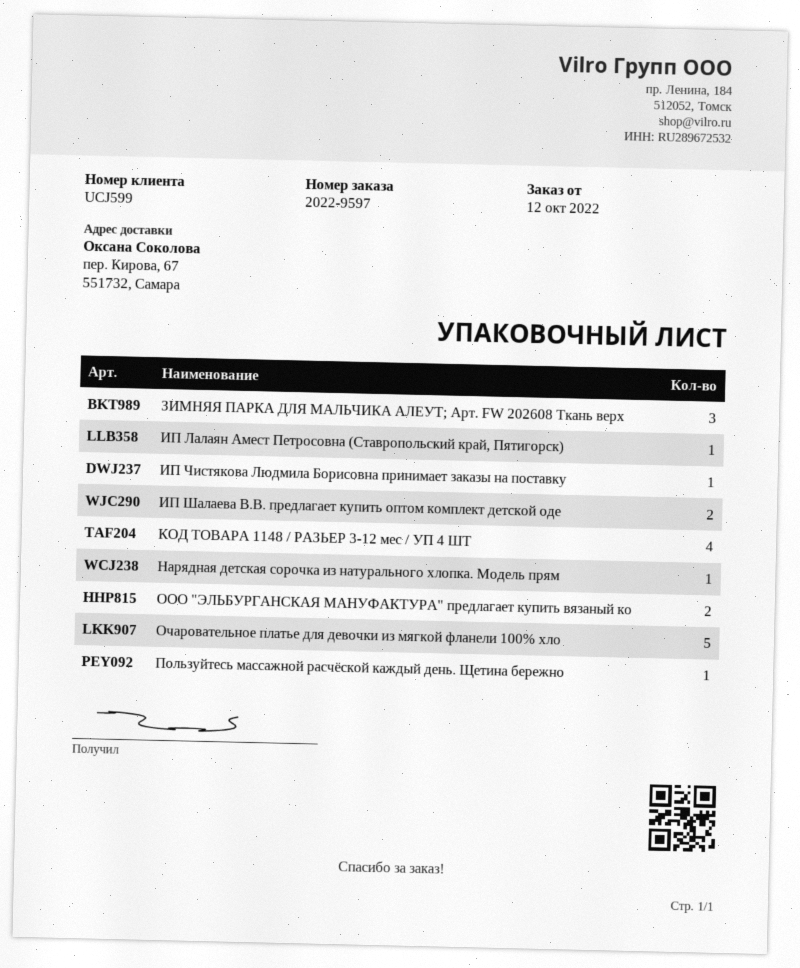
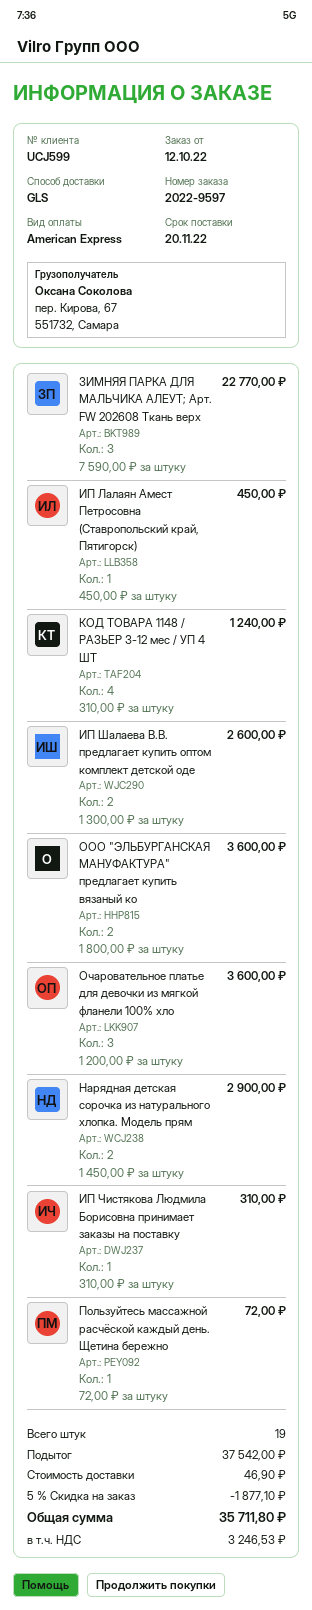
Нарядная детская сорочка из натурального хлопка. Модель прям: 1 -> 2
Очаровательное платье для девочки из мягкой фланели 100% хло: 5 -> 3

